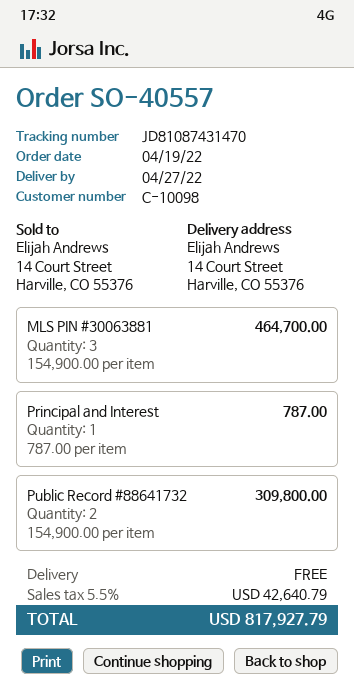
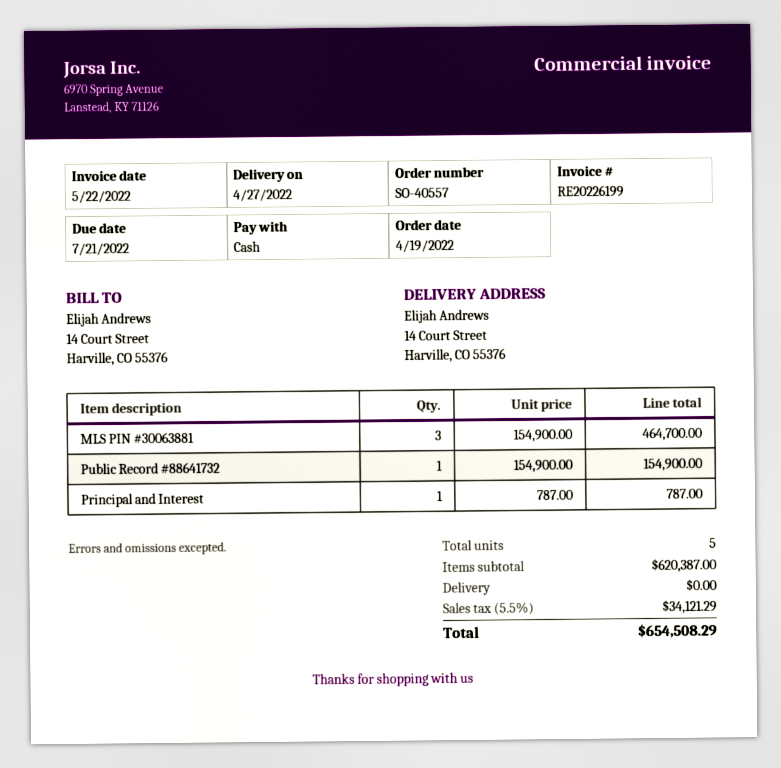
Public Record #88641732: 2 x 154900.00 = 309800.00 -> 1 x 154900.00 = 154900.00
tax: 5.5% = 42640.79 -> 5.5% = 34121.29
total: 817927.79 -> 654508.29

